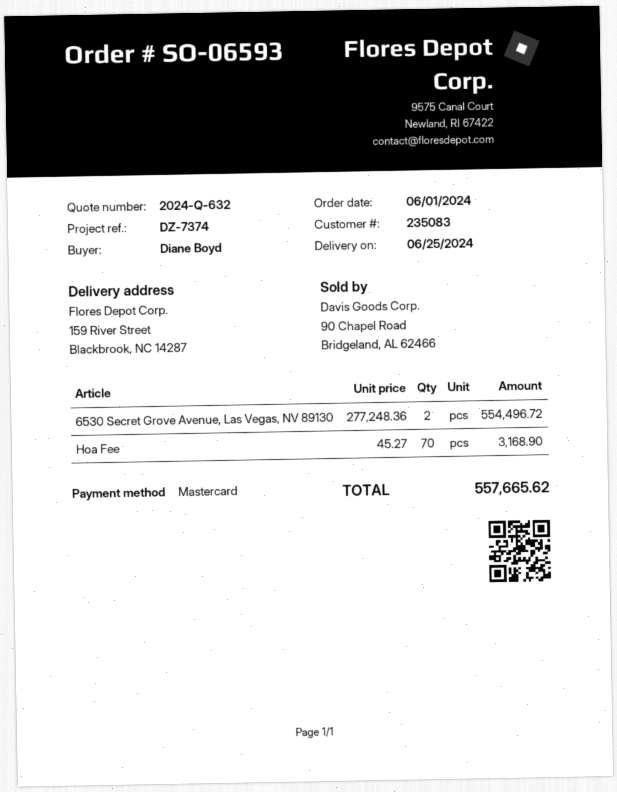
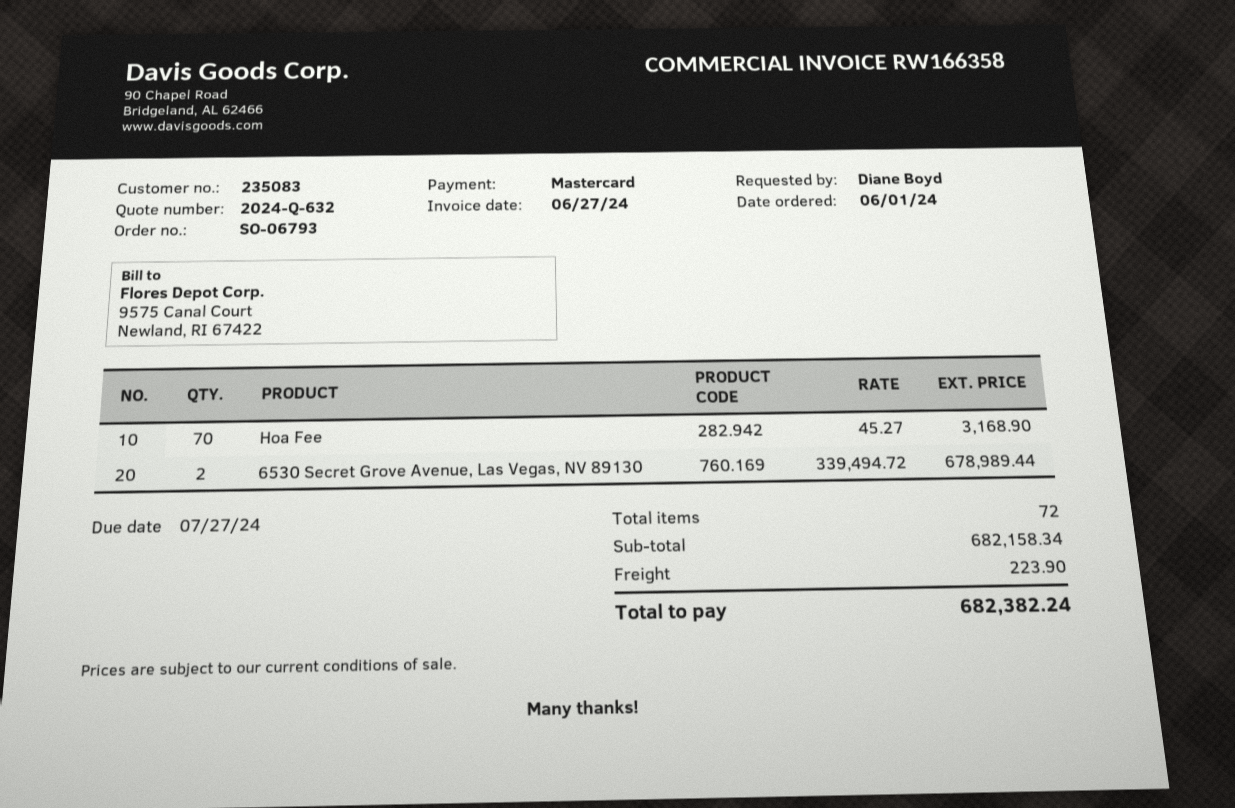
order number: SO-06593 -> SO-06793
6530 Secret Grove Avenue, Las Vegas, NV 89130: 2 x 277248.36 = 554496.72 -> 2 x 339494.72 = 678989.44
shipping: none -> 223.90
total: 557665.62 -> 682382.24

